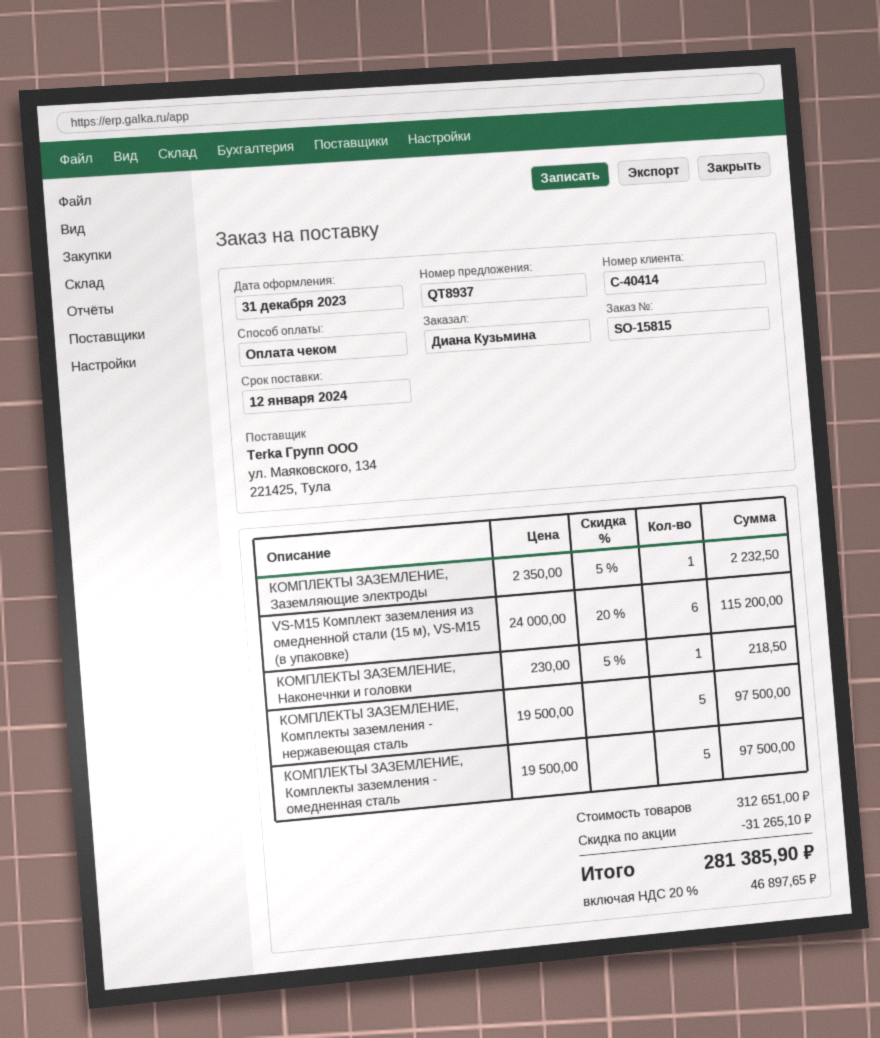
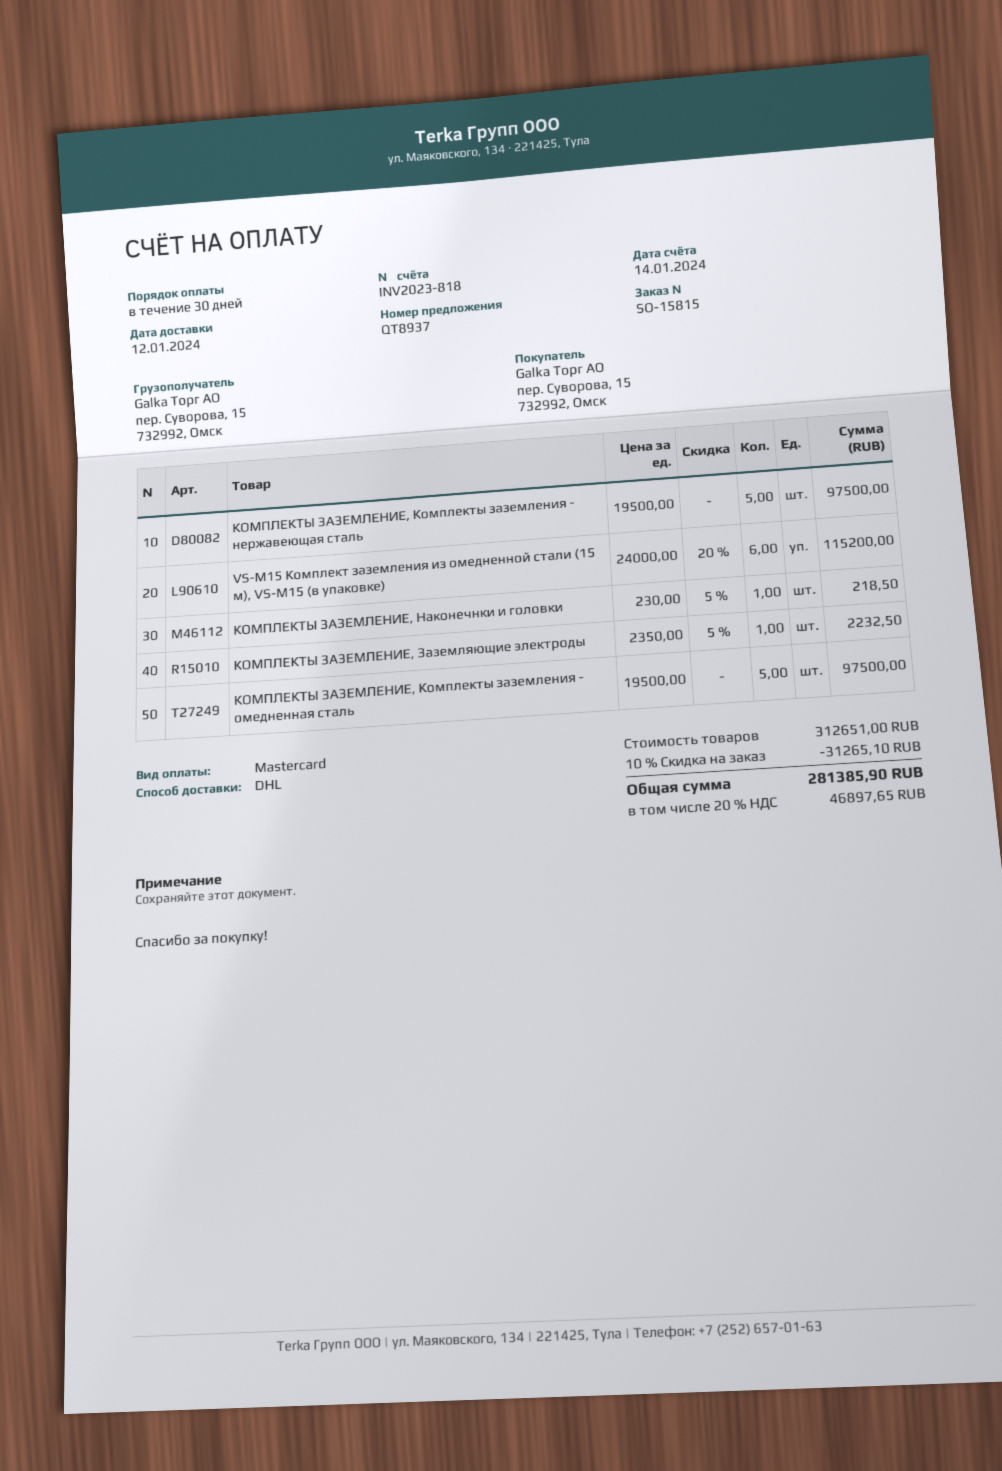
payment method: cheque -> Mastercard

